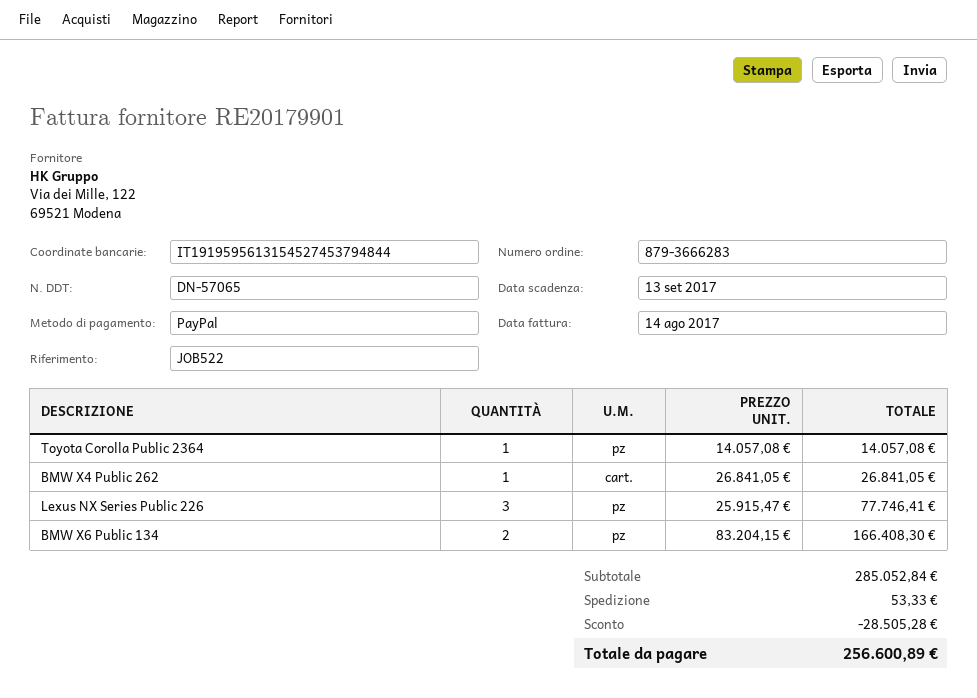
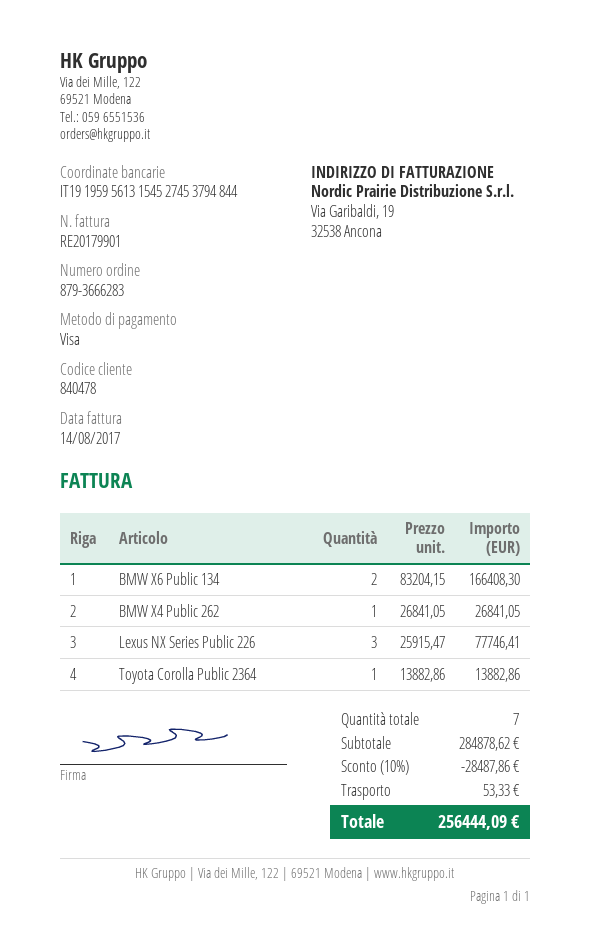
payment method: PayPal -> Visa
Toyota Corolla Public 2364: 1 x 14057.08 = 14057.08 -> 1 x 13882.86 = 13882.86
subtotal: 285052.84 -> 284878.62
discount: 28505.28 -> 28487.86
total: 256600.89 -> 256444.09

